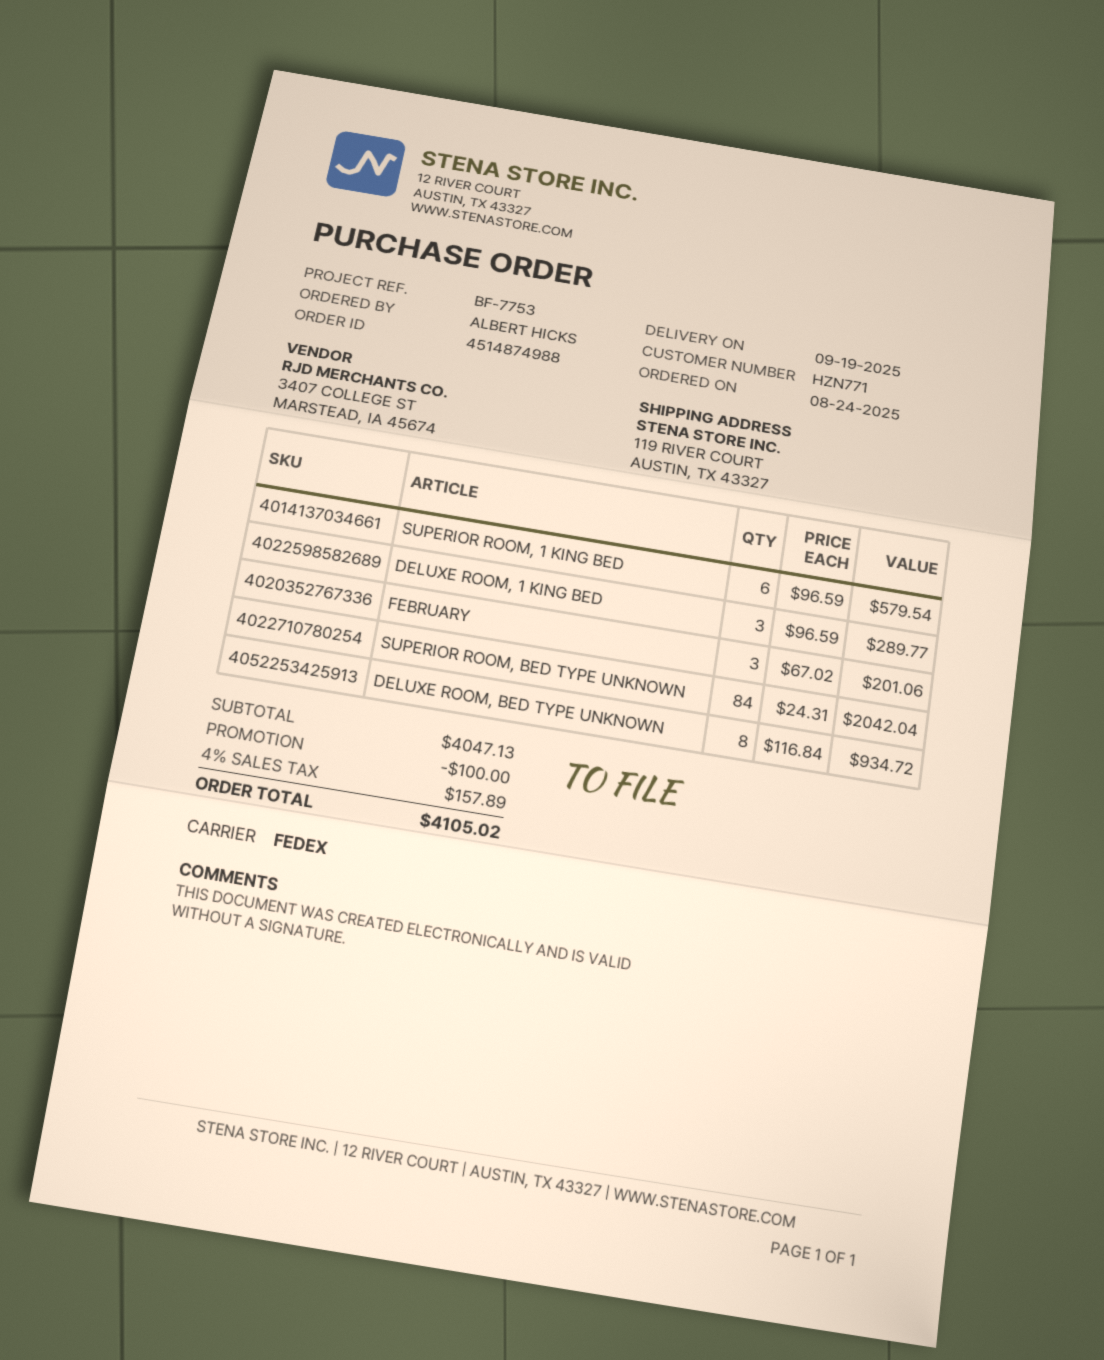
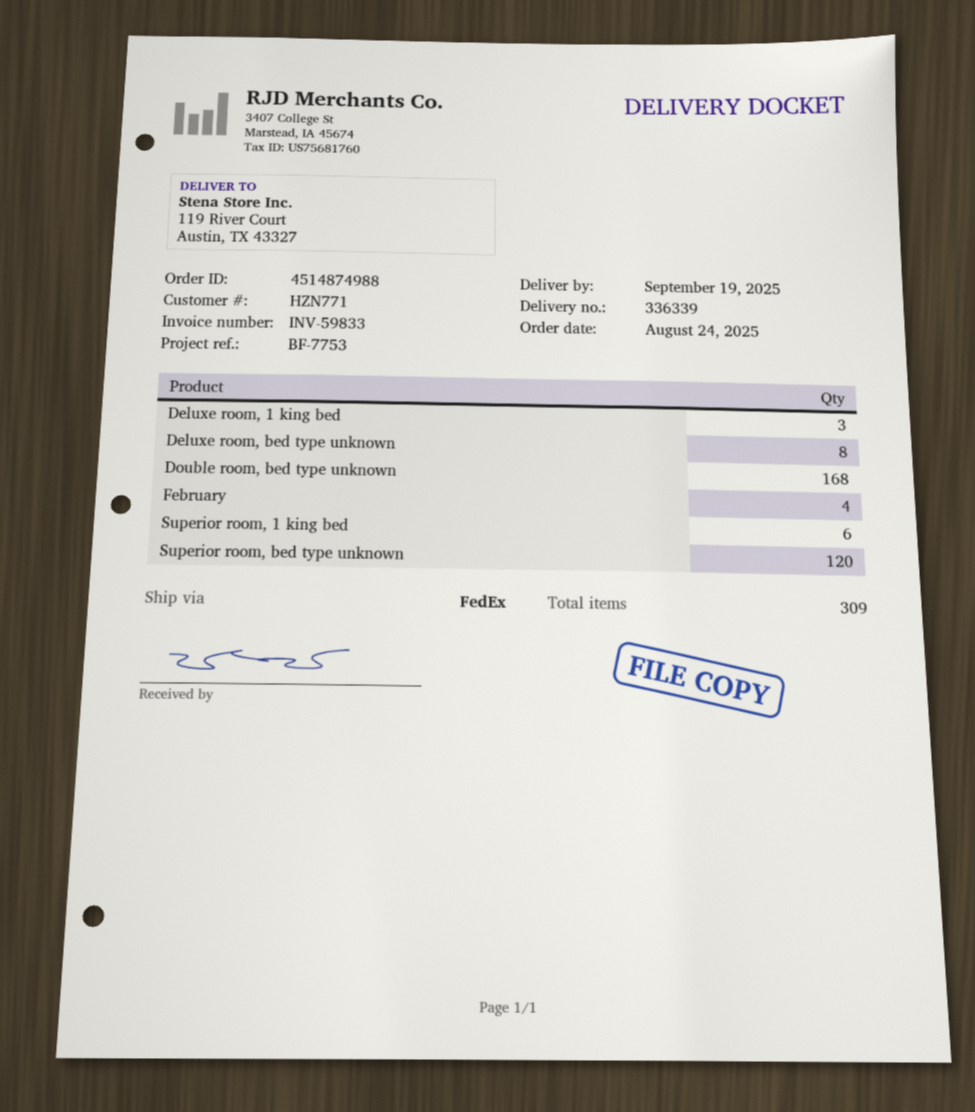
FEBRUARY: 3 -> 4
SUPERIOR ROOM, BED TYPE UNKNOWN: 84 -> 120
Double room, bed type unknown: none -> 168

